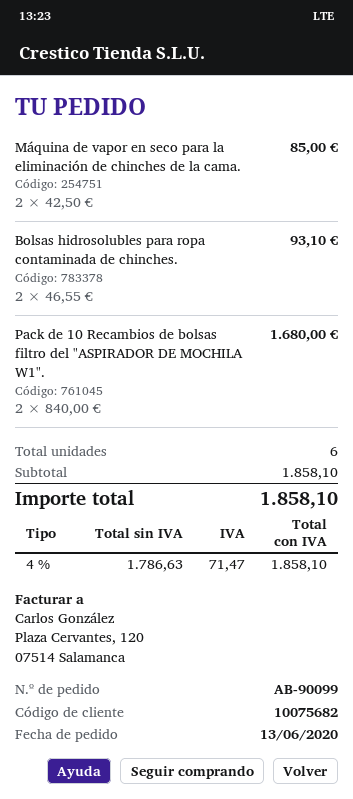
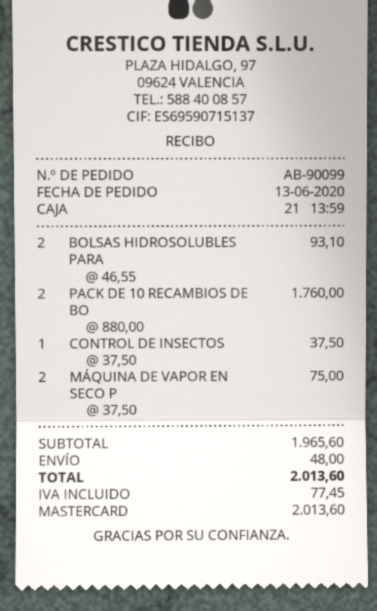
Máquina de vapor en seco para la eliminación de chinches de la cama.: 2 x 42.50 = 85.00 -> 2 x 37.50 = 75.00
Pack de 10 Recambios de bolsas filtro del "ASPIRADOR DE MOCHILA W1".: 2 x 840.00 = 1680.00 -> 2 x 880.00 = 1760.00
CONTROL DE INSECTOS: none -> 1 x 37.50 = 37.50
subtotal: 1858.10 -> 1965.60
shipping: none -> 48.00
tax: 71.47 -> 77.45
total: 1858.10 -> 2013.60

